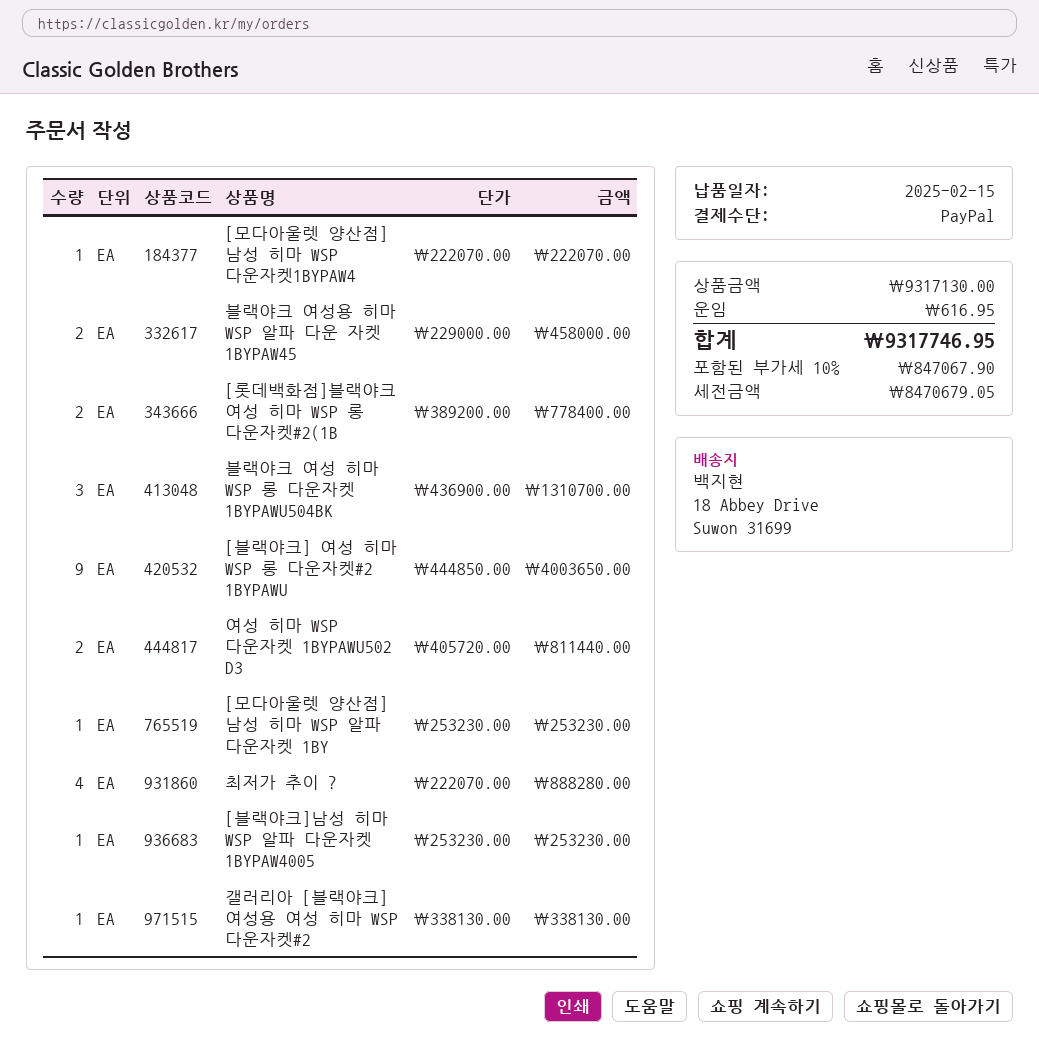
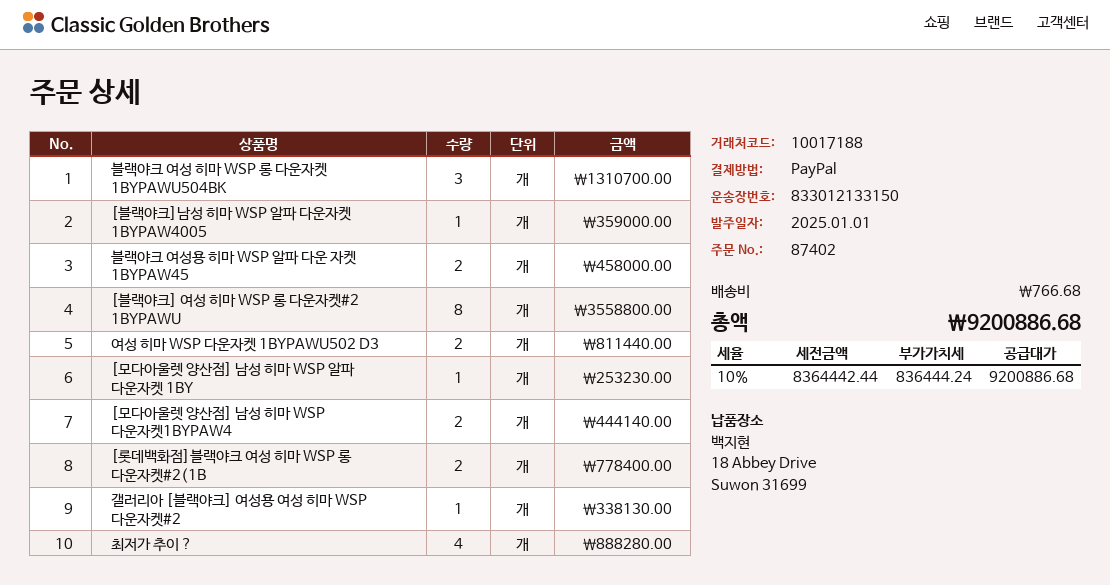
[모다아울렛 양산점] 남성 히마 WSP 다운자켓1BYPAW4: 1 for 222070.00 -> 2 for 444140.00
[블랙야크] 여성 히마 WSP 롱 다운자켓#2 1BYPAWU: 9 for 4003650.00 -> 8 for 3558800.00
[블랙야크]남성 히마 WSP 알파 다운자켓 1BYPAW4005: 1 for 253230.00 -> 1 for 359000.00
shipping: 616.95 -> 766.68
net: 8470679.05 -> 8364442.44
tax: 10% = 847067.90 -> 10% = 836444.24
total: 9317746.95 -> 9200886.68

